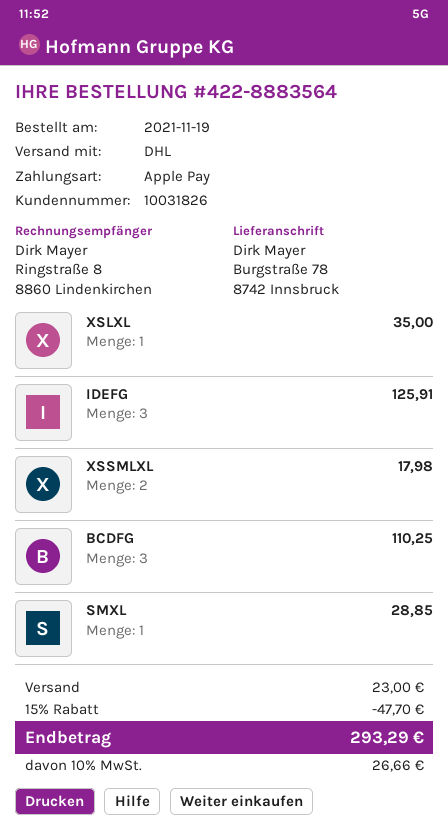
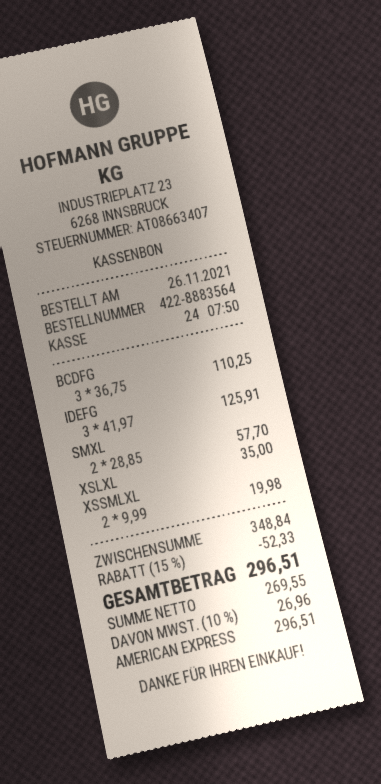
order date: 2021-11-19 -> 2021-11-26
payment method: Apple Pay -> American Express
XSSMLXL: 2 for 17.98 -> 2 for 19.98
SMXL: 1 for 28.85 -> 2 for 57.70
discount: 15% = 47.70 -> 15% = 52.33
shipping: 23.00 -> none
tax: 10% = 26.66 -> 10% = 26.96
total: 293.29 -> 296.51

